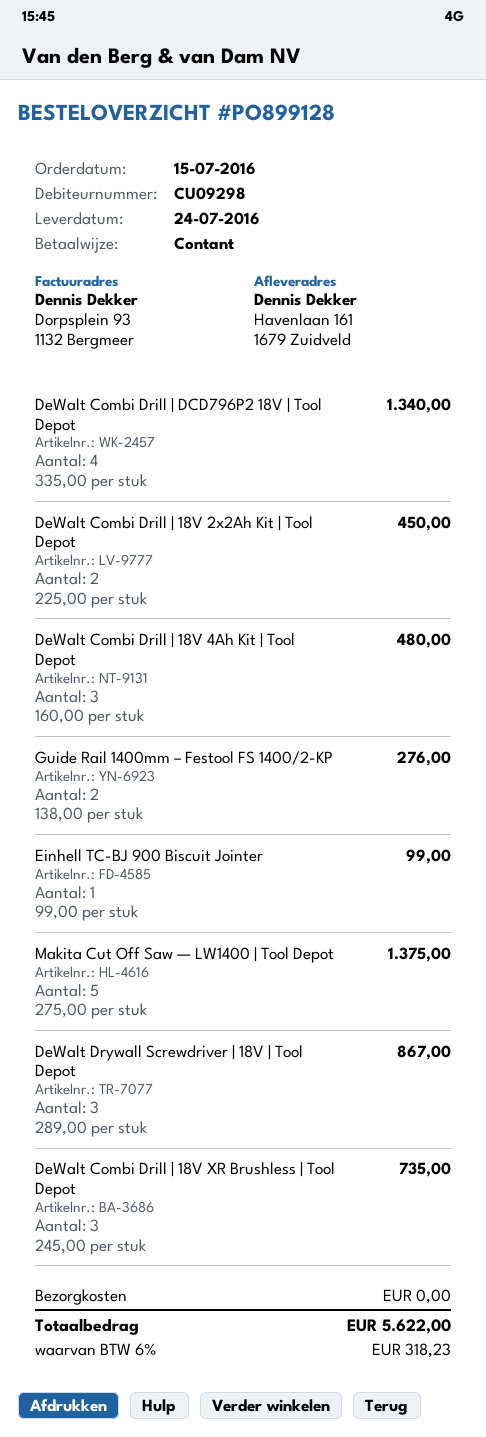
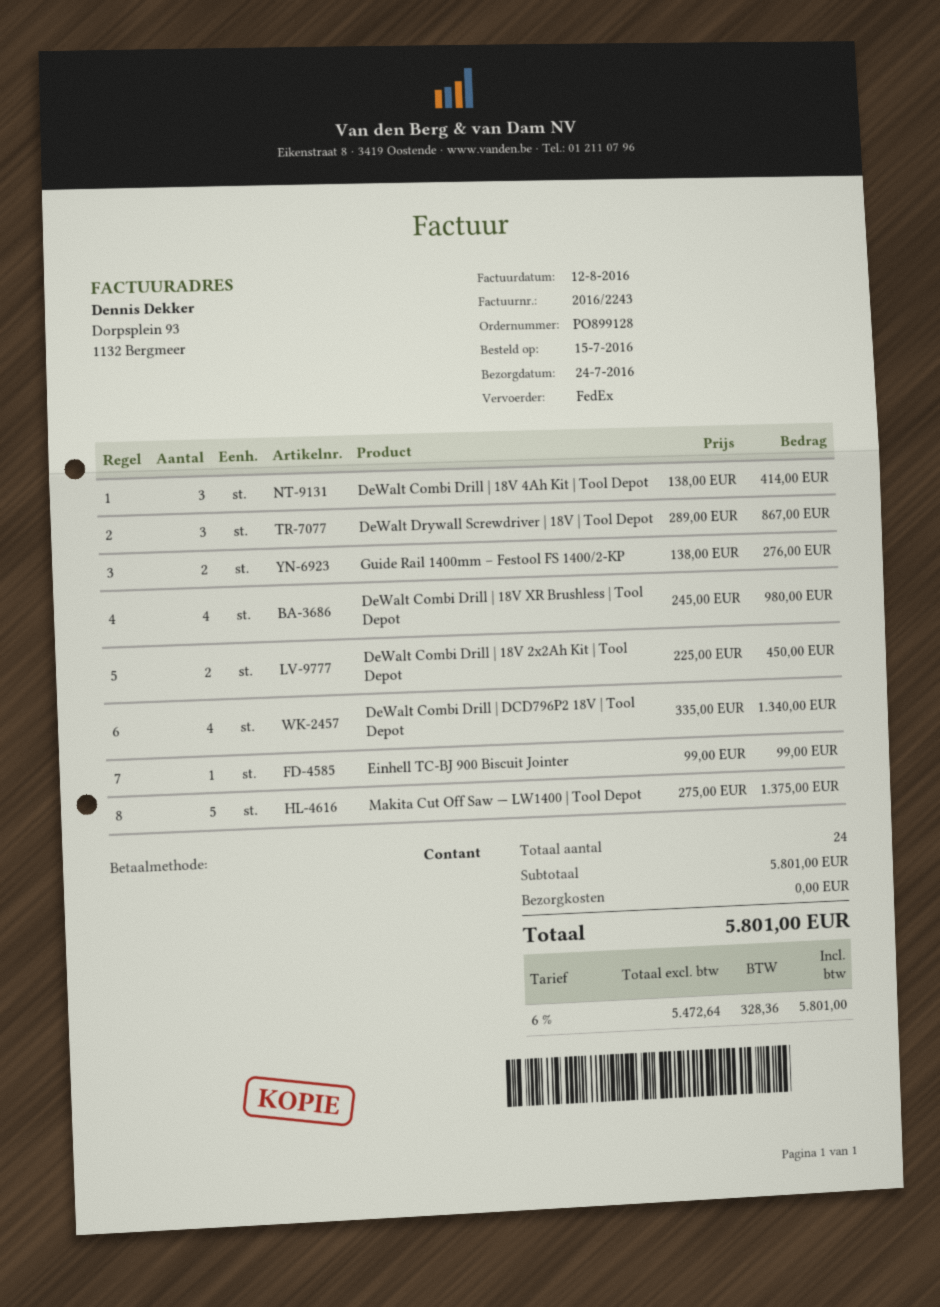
DeWalt Combi Drill | 18V 4Ah Kit | Tool Depot: 3 x 160.00 = 480.00 -> 3 x 138.00 = 414.00
DeWalt Combi Drill | 18V XR Brushless | Tool Depot: 3 x 245.00 = 735.00 -> 4 x 245.00 = 980.00
tax: 6% = 318.23 -> 6% = 328.36
total: 5622.00 -> 5801.00

